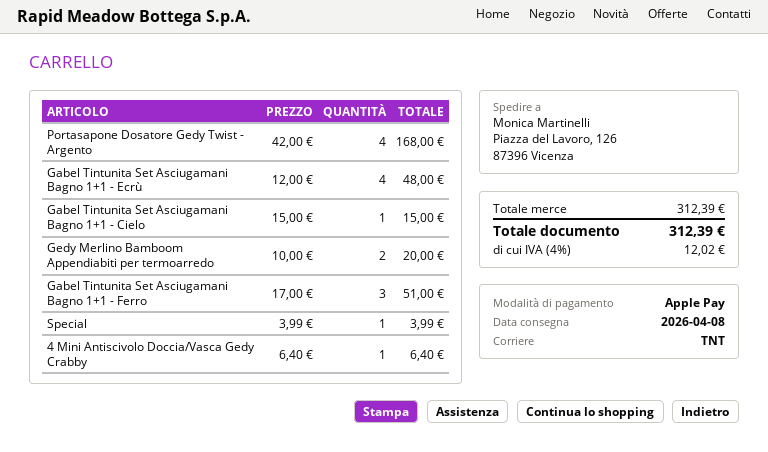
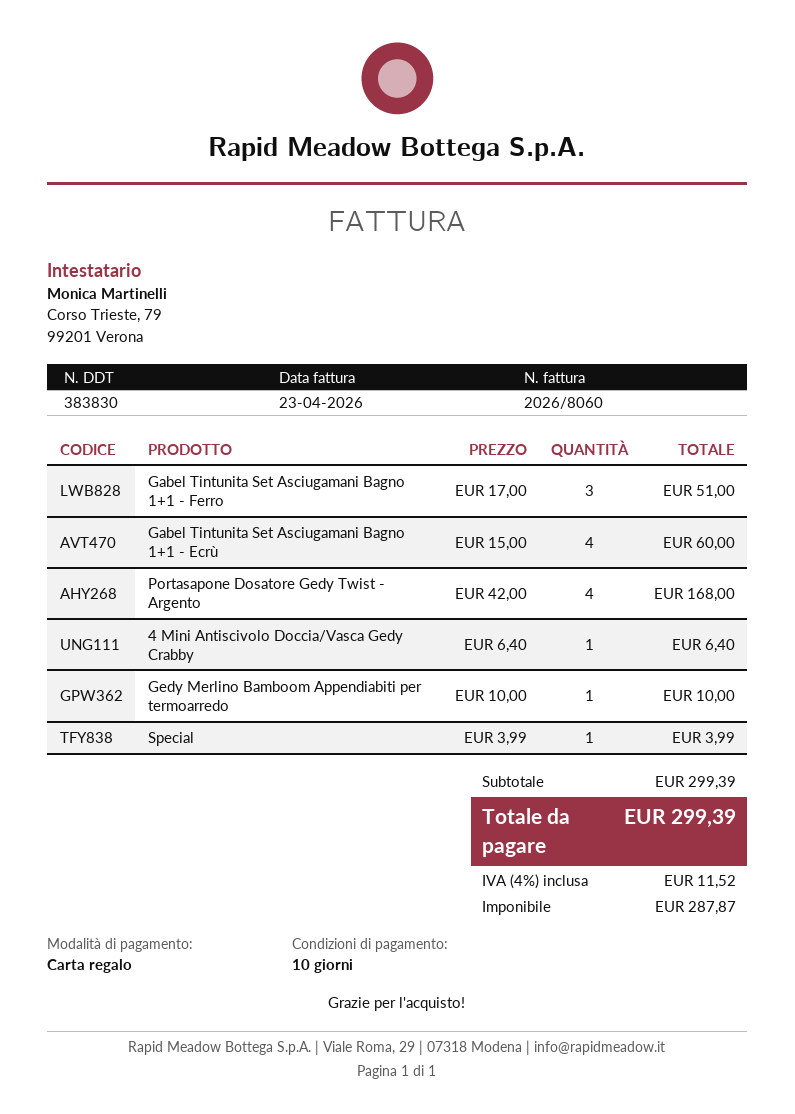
payment method: Apple Pay -> gift card
Gabel Tintunita Set Asciugamani Bagno 1+1 - Ecrù: 4 x 12.00 = 48.00 -> 4 x 15.00 = 60.00
Gabel Tintunita Set Asciugamani Bagno 1+1 - Cielo: 1 x 15.00 = 15.00 -> none
Gedy Merlino Bamboom Appendiabiti per termoarredo: 2 x 10.00 = 20.00 -> 1 x 10.00 = 10.00
subtotal: 312.39 -> 299.39
tax: 4% = 12.02 -> 4% = 11.52
total: 312.39 -> 299.39

